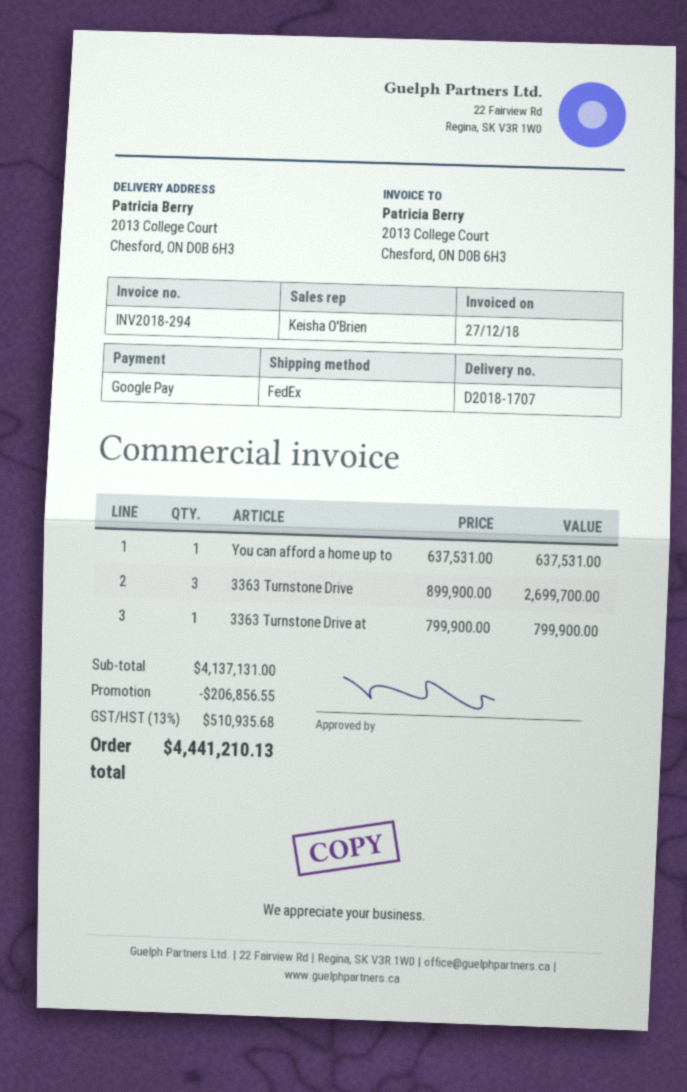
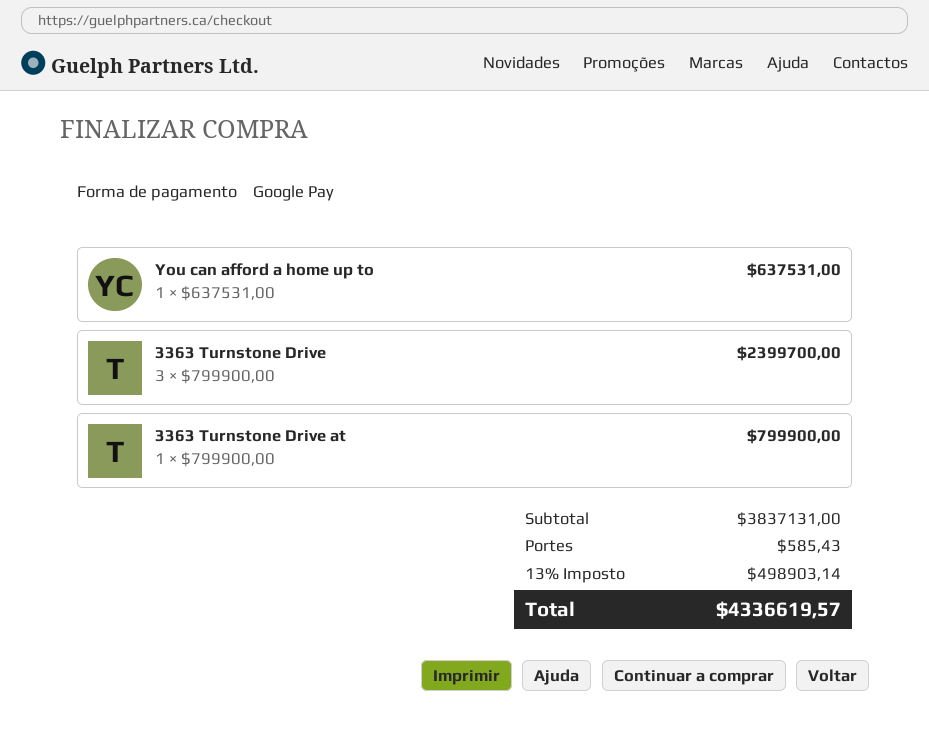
3363 Turnstone Drive: 3 x 899900.00 = 2699700.00 -> 3 x 799900.00 = 2399700.00
subtotal: 4137131.00 -> 3837131.00
discount: 206856.55 -> none
shipping: none -> 585.43
tax: 13% = 510935.68 -> 13% = 498903.14
total: 4441210.13 -> 4336619.57

